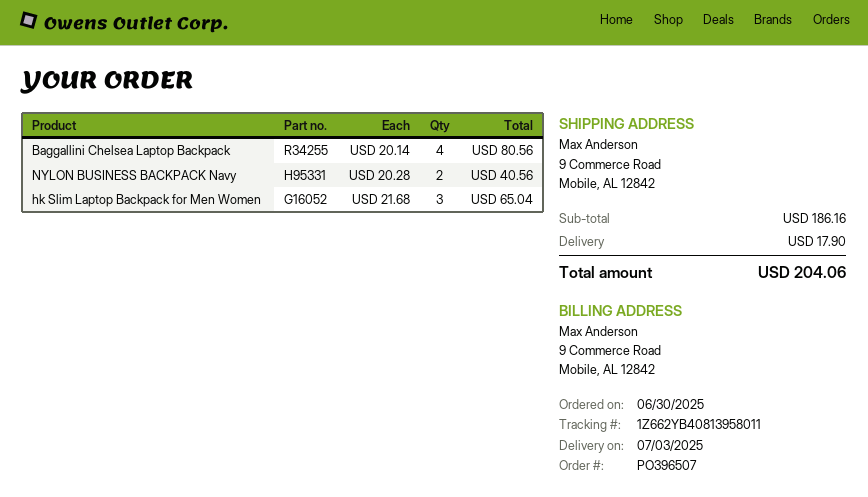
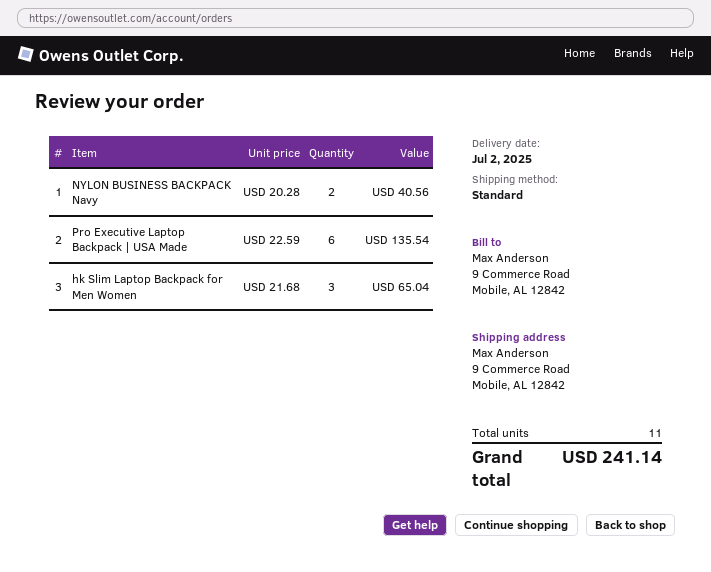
delivery date: 2025-07-03 -> 2025-07-02
Baggallini Chelsea Laptop Backpack: 4 x 20.14 = 80.56 -> none
Pro Executive Laptop Backpack | USA Made: none -> 6 x 22.59 = 135.54
shipping: 17.90 -> none
total: 204.06 -> 241.14

